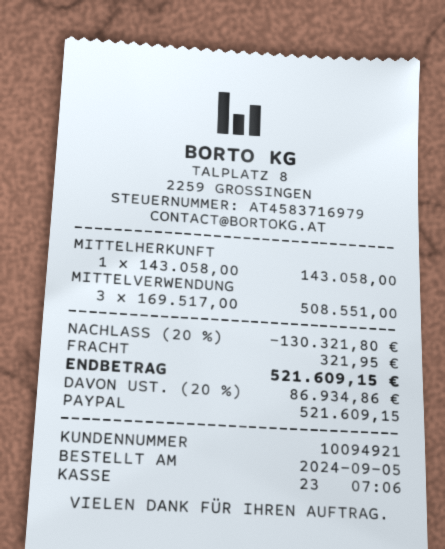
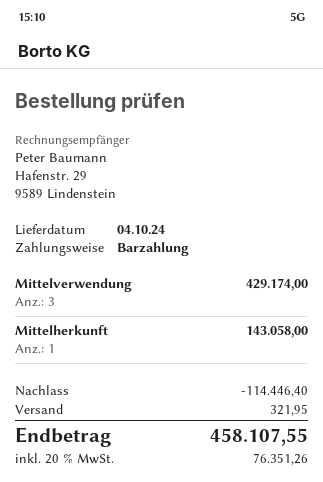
payment method: PayPal -> cash
MITTELVERWENDUNG: 3 for 508551.00 -> 3 for 429174.00
discount: 130321.80 -> 114446.40
tax: 20% = 86934.86 -> 20% = 76351.26
total: 521609.15 -> 458107.55

